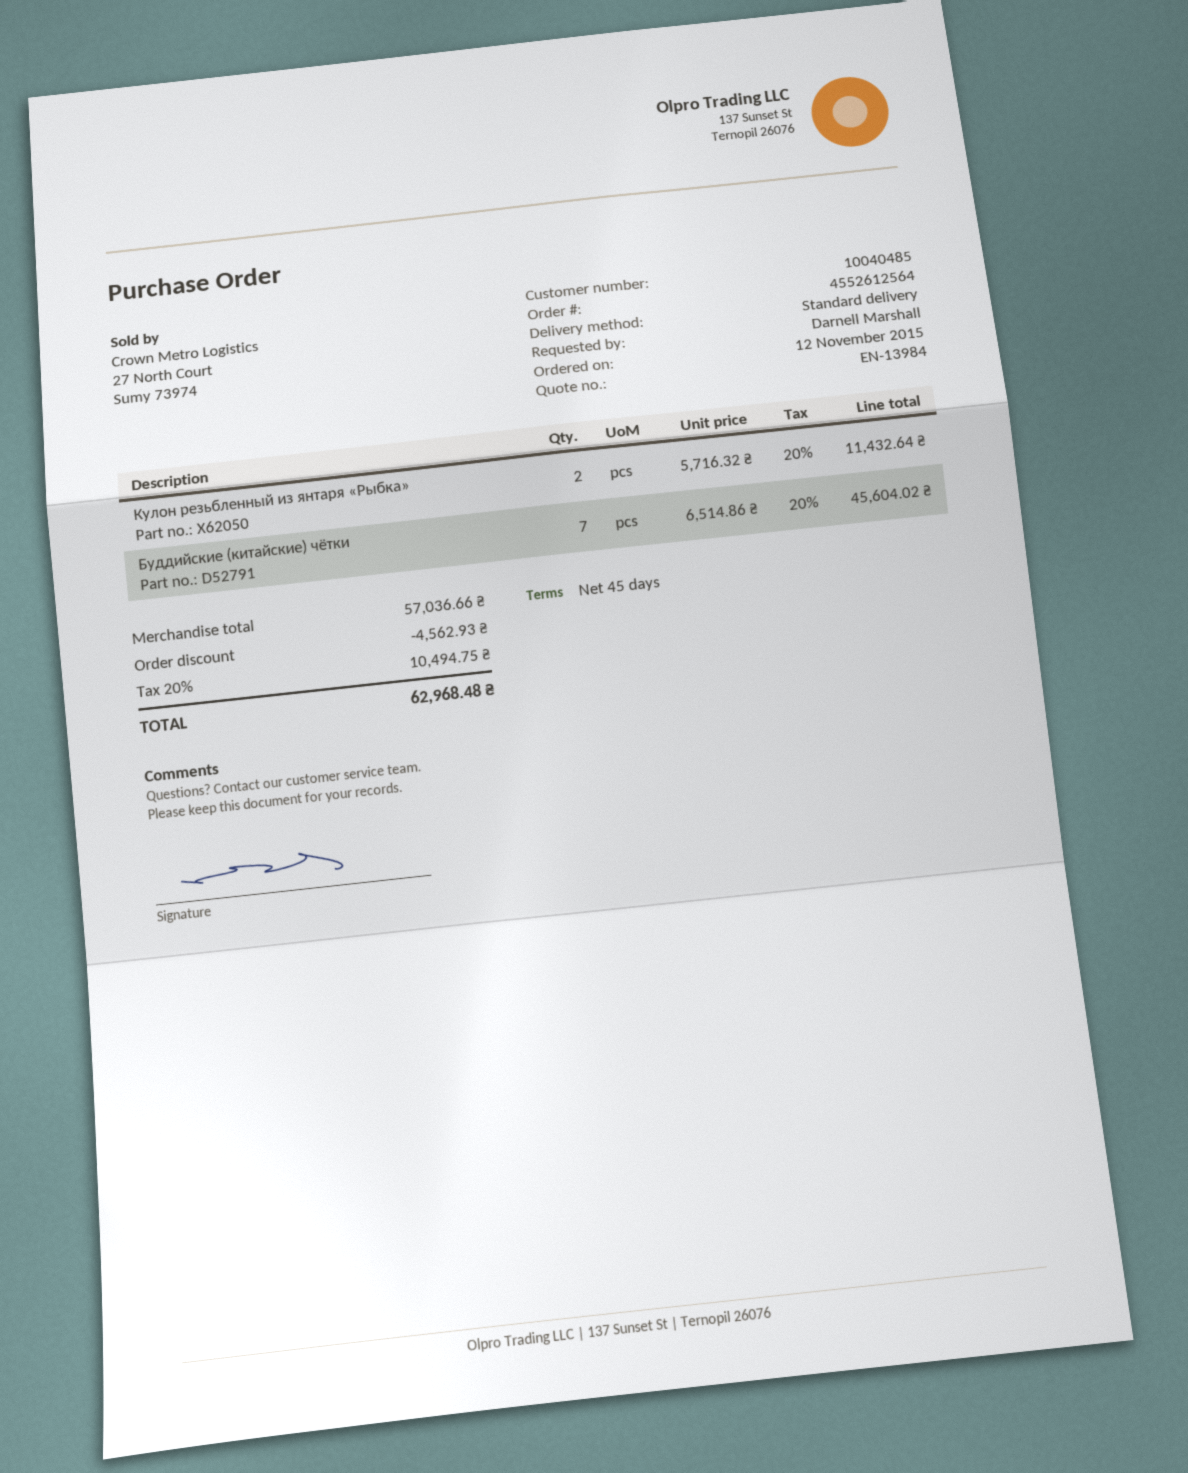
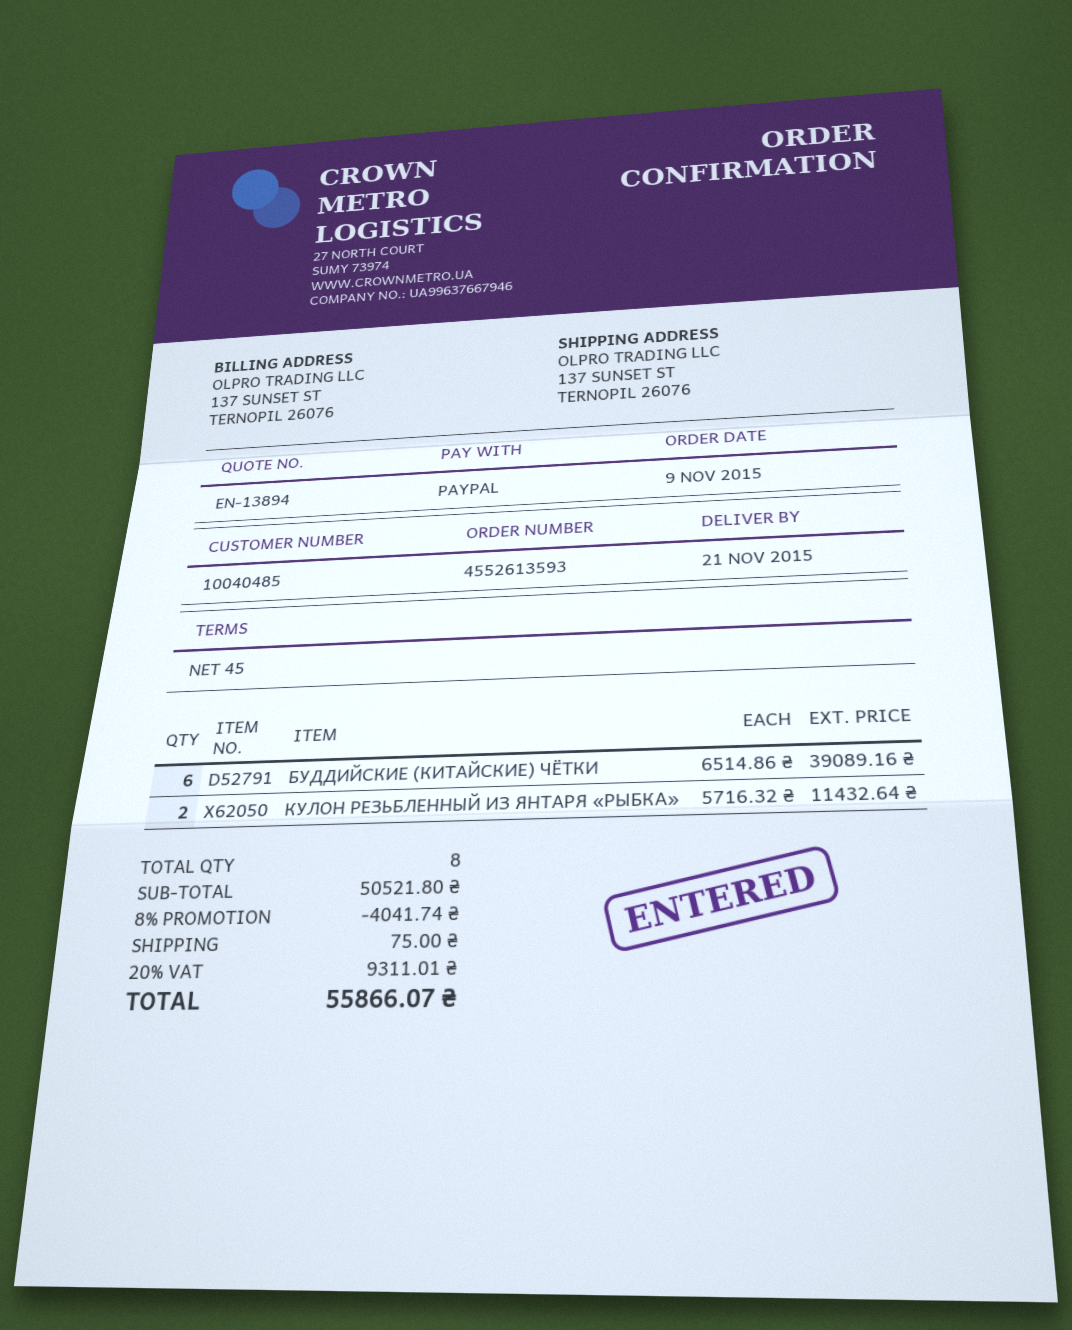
quote number: EN-13984 -> EN-13894
order number: 4552612564 -> 4552613593
order date: 2015-11-12 -> 2015-11-09
Буддийские (китайские) чётки: 7 x 6514.86 = 45604.02 -> 6 x 6514.86 = 39089.16
subtotal: 57036.66 -> 50521.80
discount: 4562.93 -> 4041.74
shipping: none -> 75.00
tax: 20% = 10494.75 -> 20% = 9311.01
total: 62968.48 -> 55866.07

